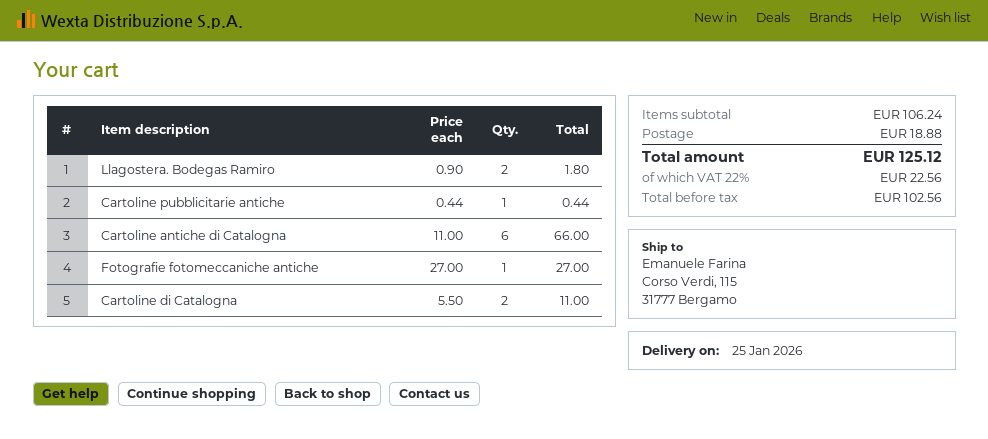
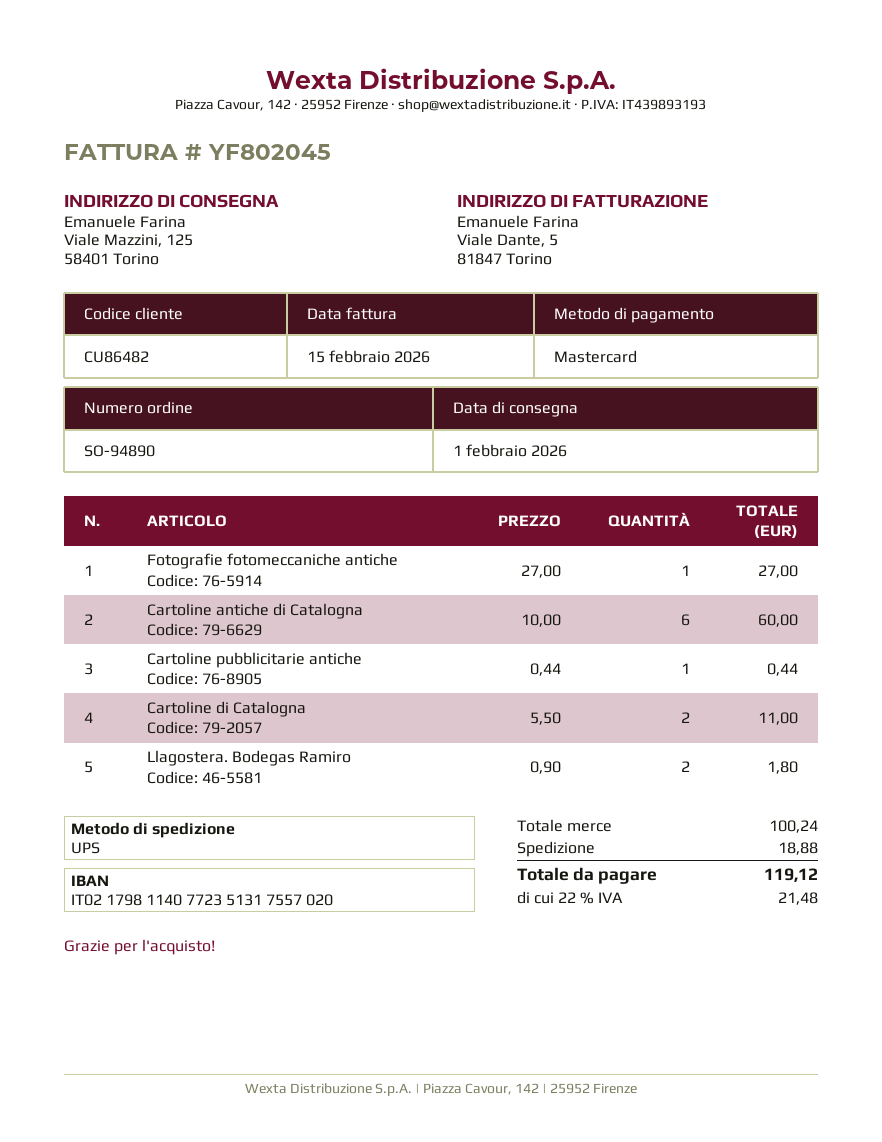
delivery date: 2026-01-25 -> 2026-02-01
ship to: Corso Verdi, 115, 31777 Bergamo -> Viale Mazzini, 125, 58401 Torino
Cartoline antiche di Catalogna: 6 x 11.00 = 66.00 -> 6 x 10.00 = 60.00
subtotal: 106.24 -> 100.24
tax: 22% = 22.56 -> 22% = 21.48
total: 125.12 -> 119.12

